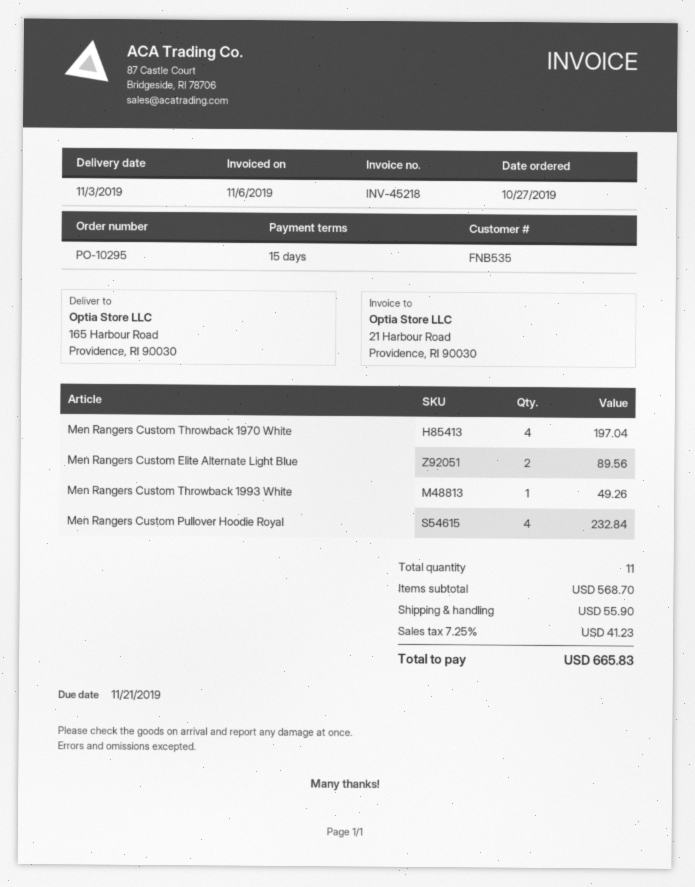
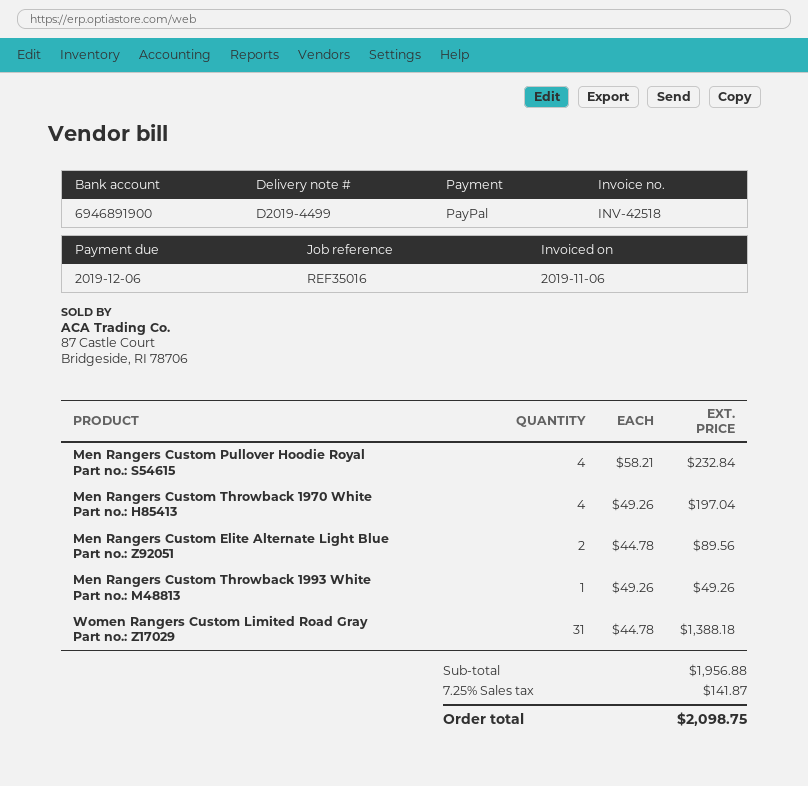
invoice number: INV-45218 -> INV-42518
due date: 2019-11-21 -> 2019-12-06
Women Rangers Custom Limited Road Gray: none -> 31 for 1388.18
subtotal: 568.70 -> 1956.88
shipping: 55.90 -> none
tax: 7.25% = 41.23 -> 7.25% = 141.87
total: 665.83 -> 2098.75

